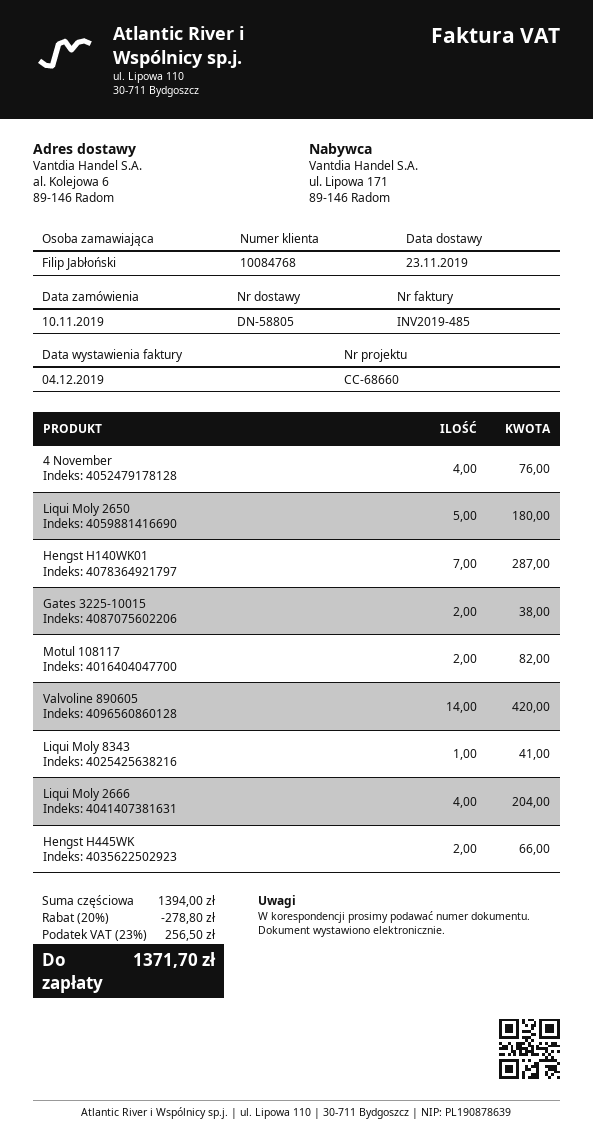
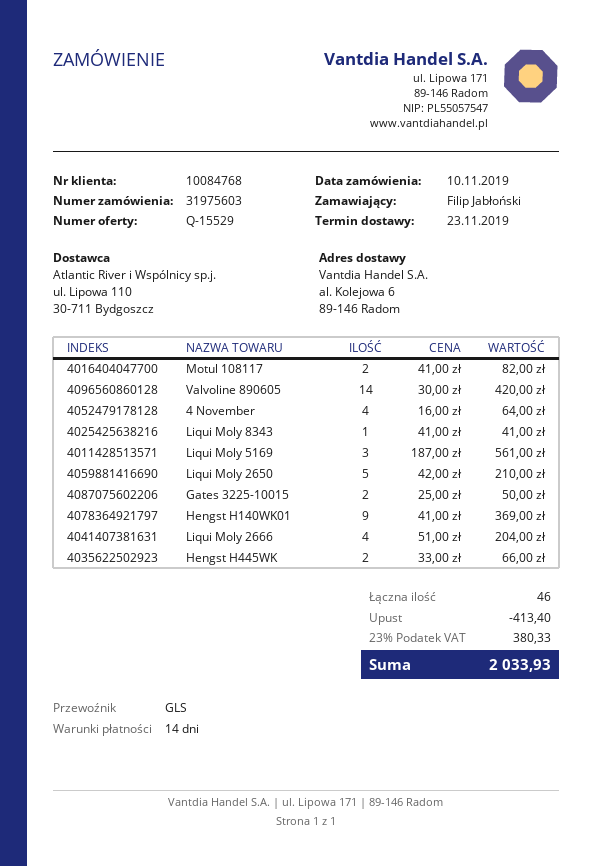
4 November: 4 for 76.00 -> 4 for 64.00
Liqui Moly 2650: 5 for 180.00 -> 5 for 210.00
Hengst H140WK01: 7 for 287.00 -> 9 for 369.00
Gates 3225-10015: 2 for 38.00 -> 2 for 50.00
Liqui Moly 5169: none -> 3 for 561.00
discount: 278.80 -> 413.40
tax: 23% = 256.50 -> 23% = 380.33
total: 1371.70 -> 2033.93

